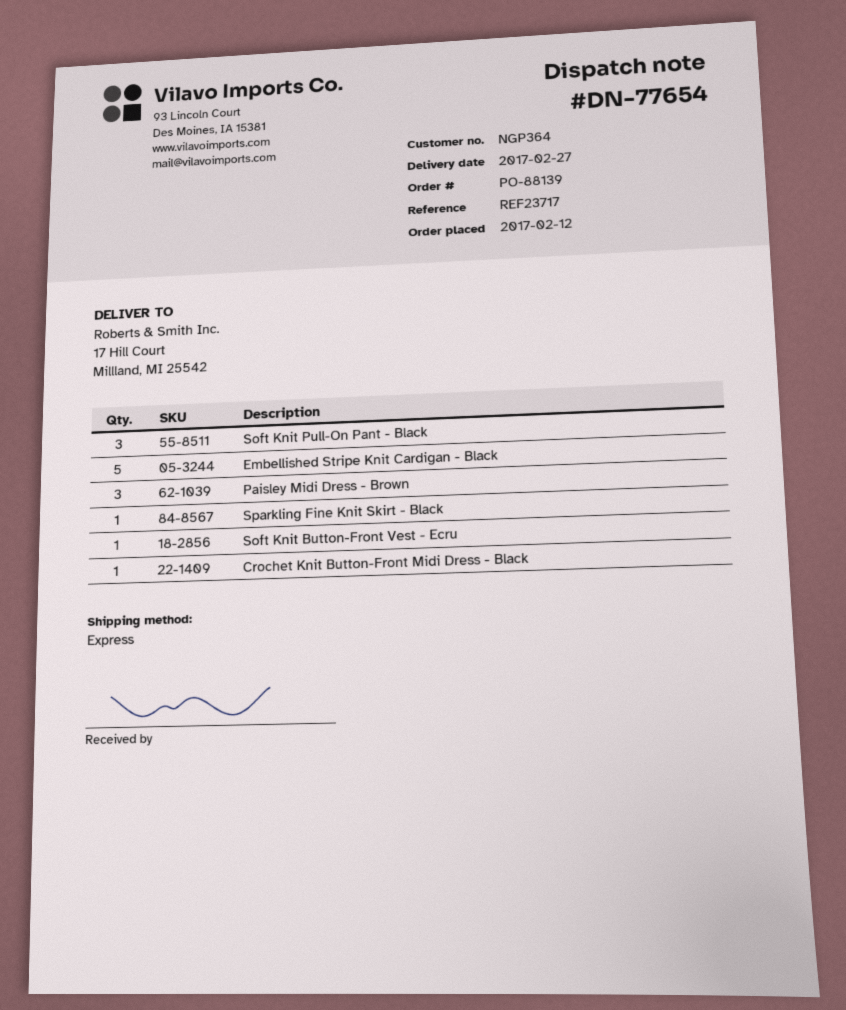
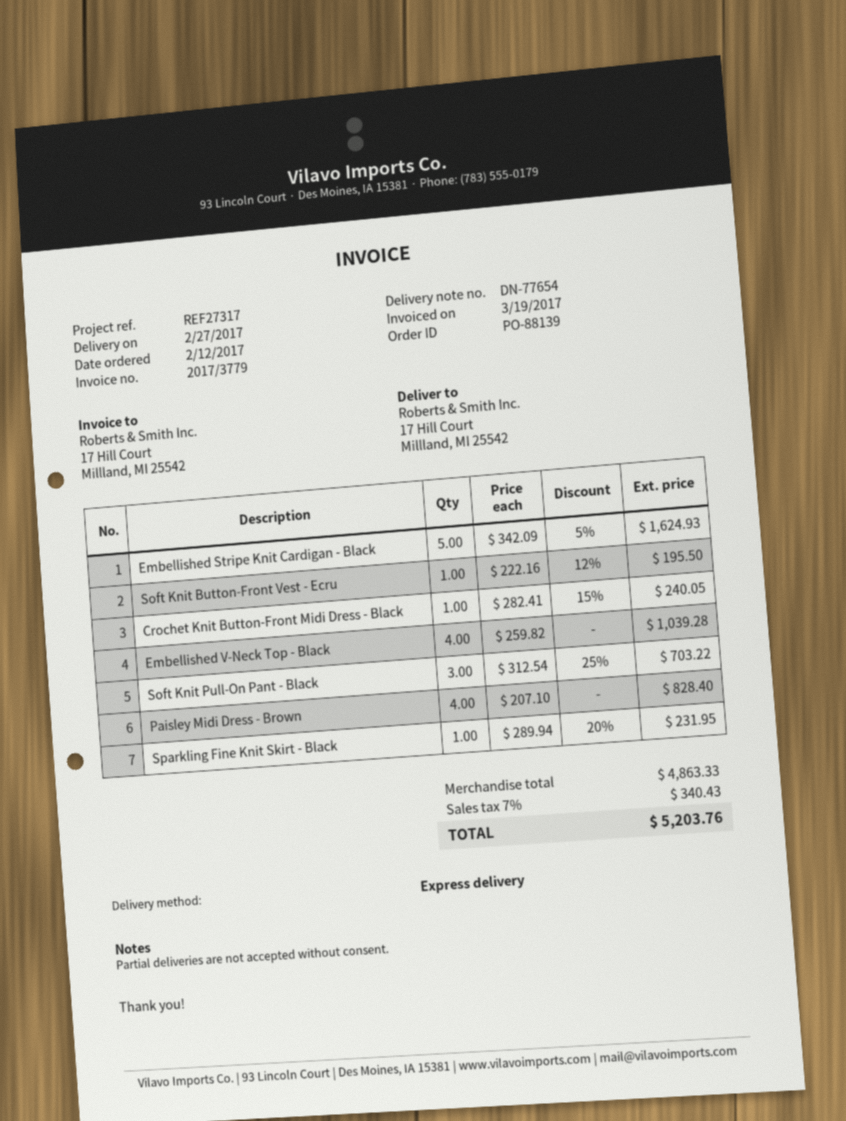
reference: REF23717 -> REF27317
Paisley Midi Dress - Brown: 3 -> 4
Embellished V-Neck Top - Black: none -> 4

